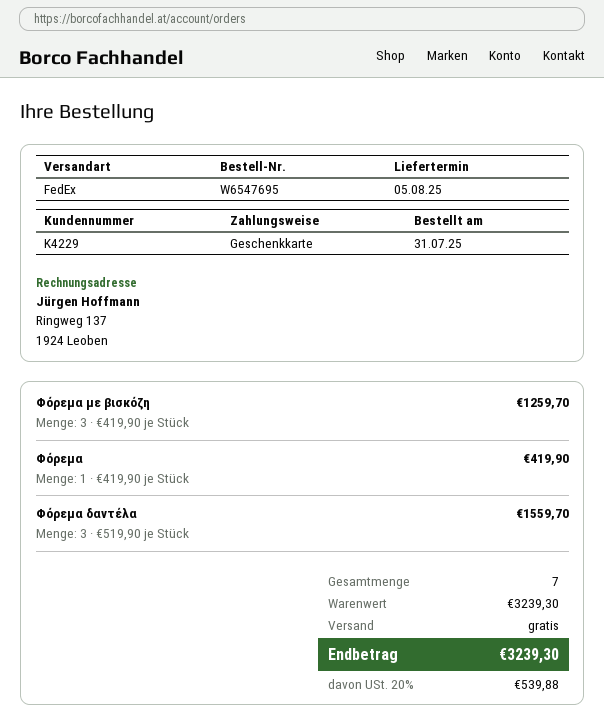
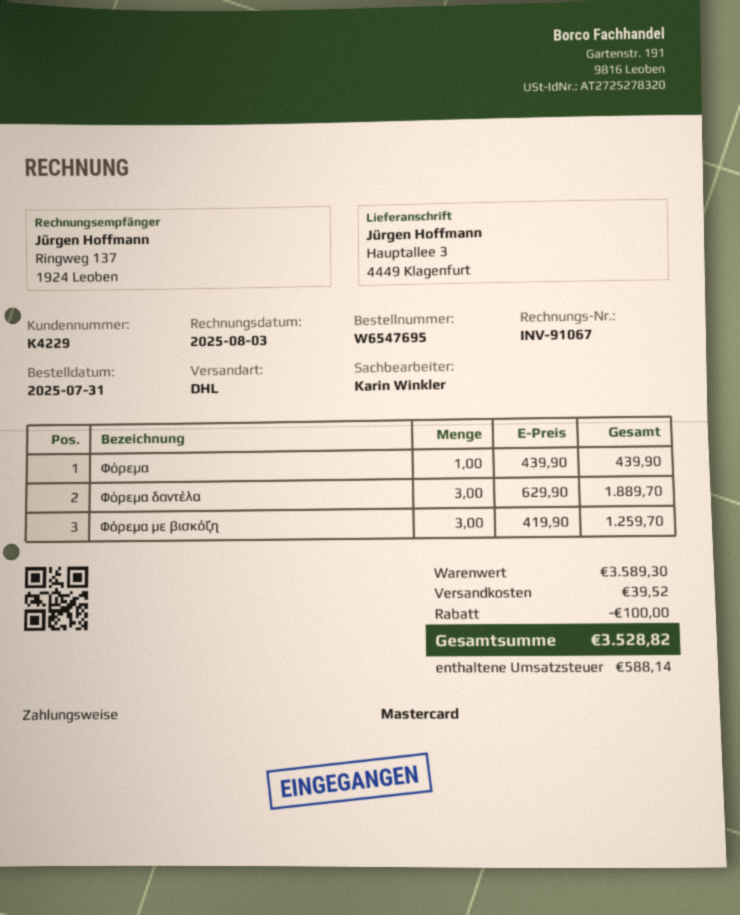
payment method: gift card -> Mastercard
shipping method: FedEx -> DHL
Φόρεμα: 1 x 419.90 = 419.90 -> 1 x 439.90 = 439.90
Φόρεμα δαντέλα: 3 x 519.90 = 1559.70 -> 3 x 629.90 = 1889.70
subtotal: 3239.30 -> 3589.30
discount: none -> 100.00
shipping: 0.00 -> 39.52
tax: 539.88 -> 588.14
total: 3239.30 -> 3528.82

